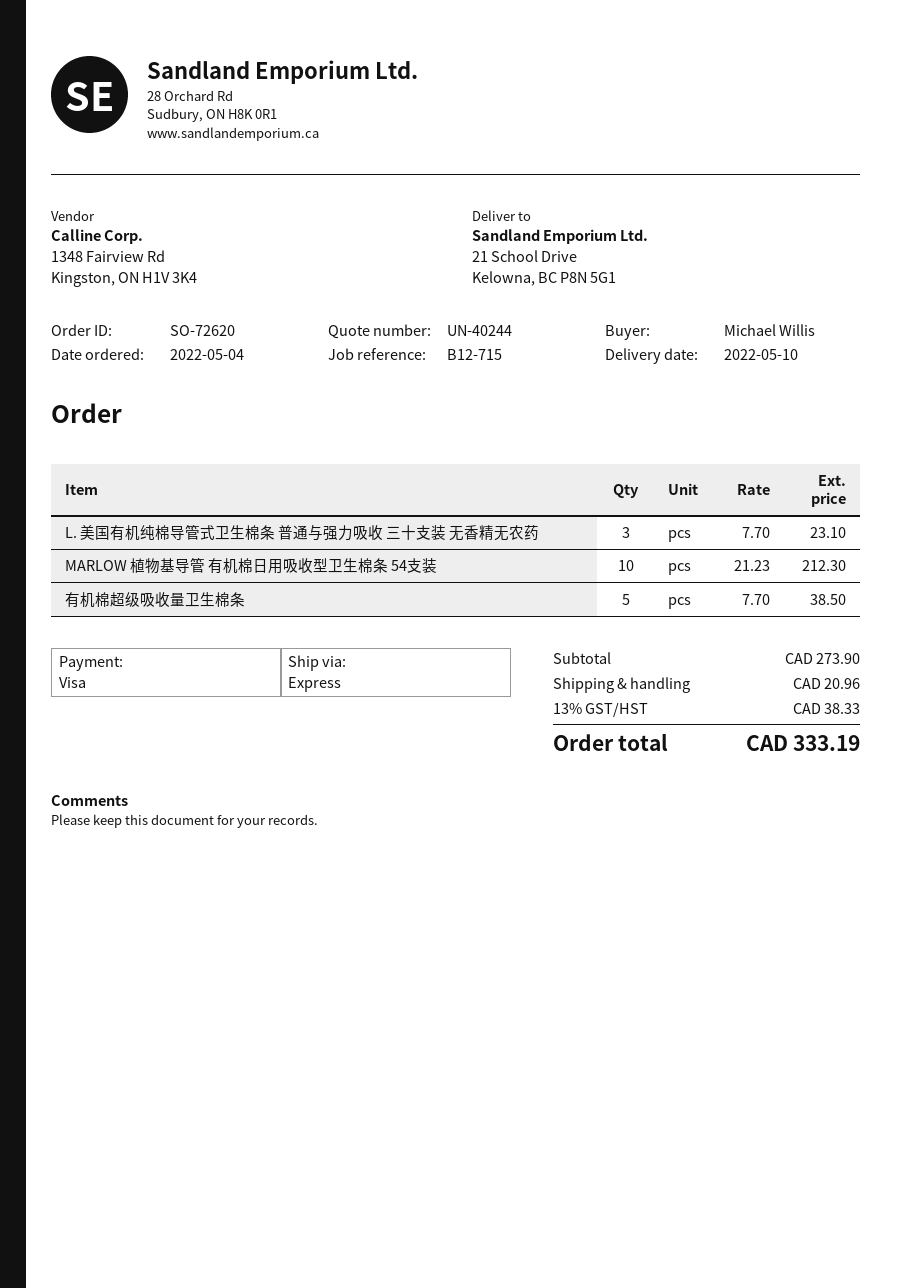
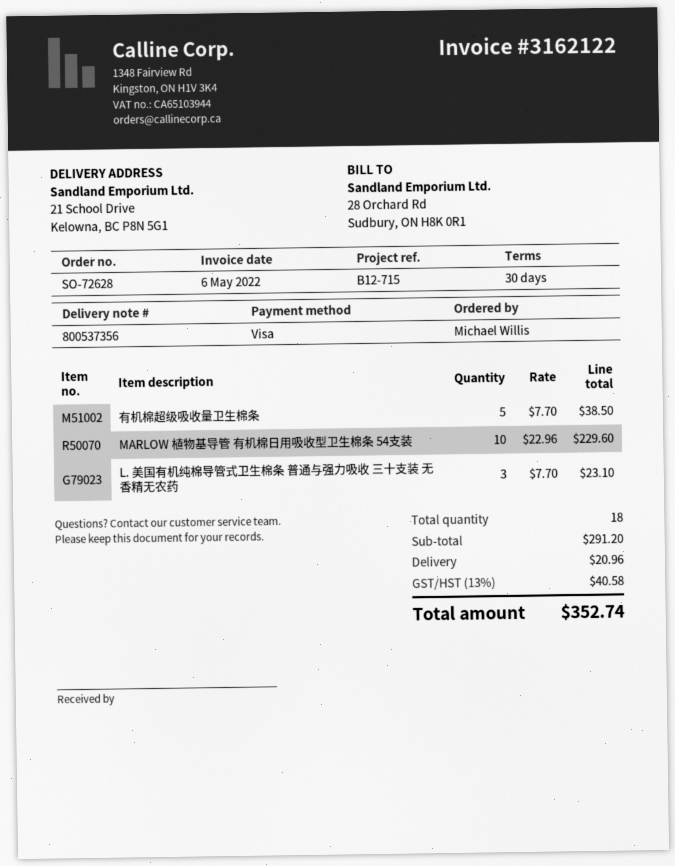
order number: SO-72620 -> SO-72628
MARLOW 植物基导管 有机棉日用吸收型卫生棉条 54支装: 10 x 21.23 = 212.30 -> 10 x 22.96 = 229.60
subtotal: 273.90 -> 291.20
tax: 13% = 38.33 -> 13% = 40.58
total: 333.19 -> 352.74

